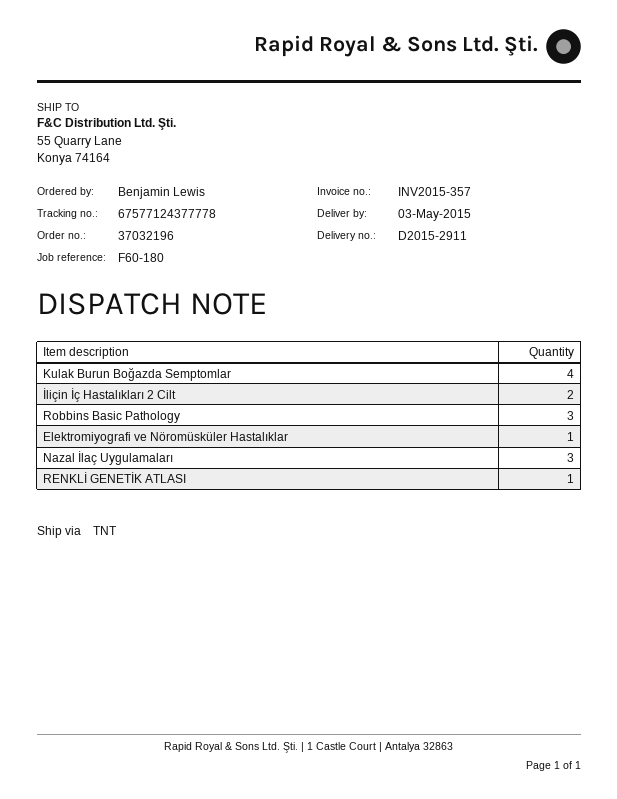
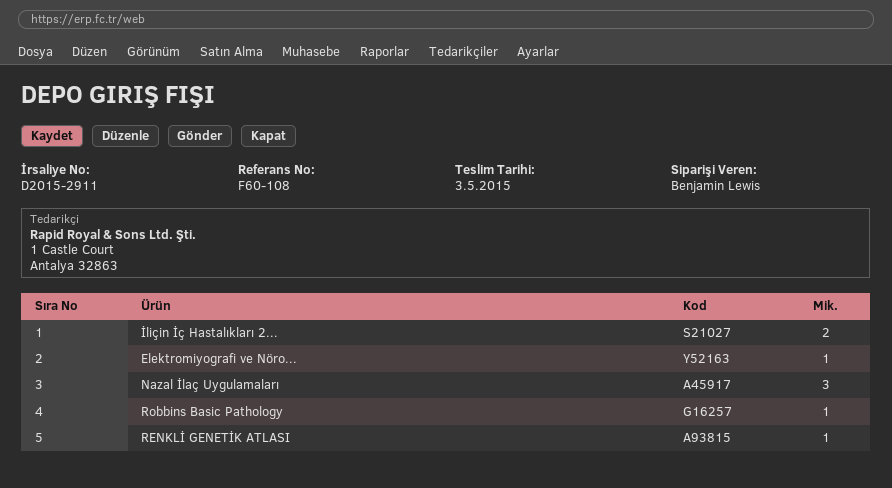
reference: F60-180 -> F60-108
Kulak Burun Boğazda Semptomlar: 4 -> none
Robbins Basic Pathology: 3 -> 1

